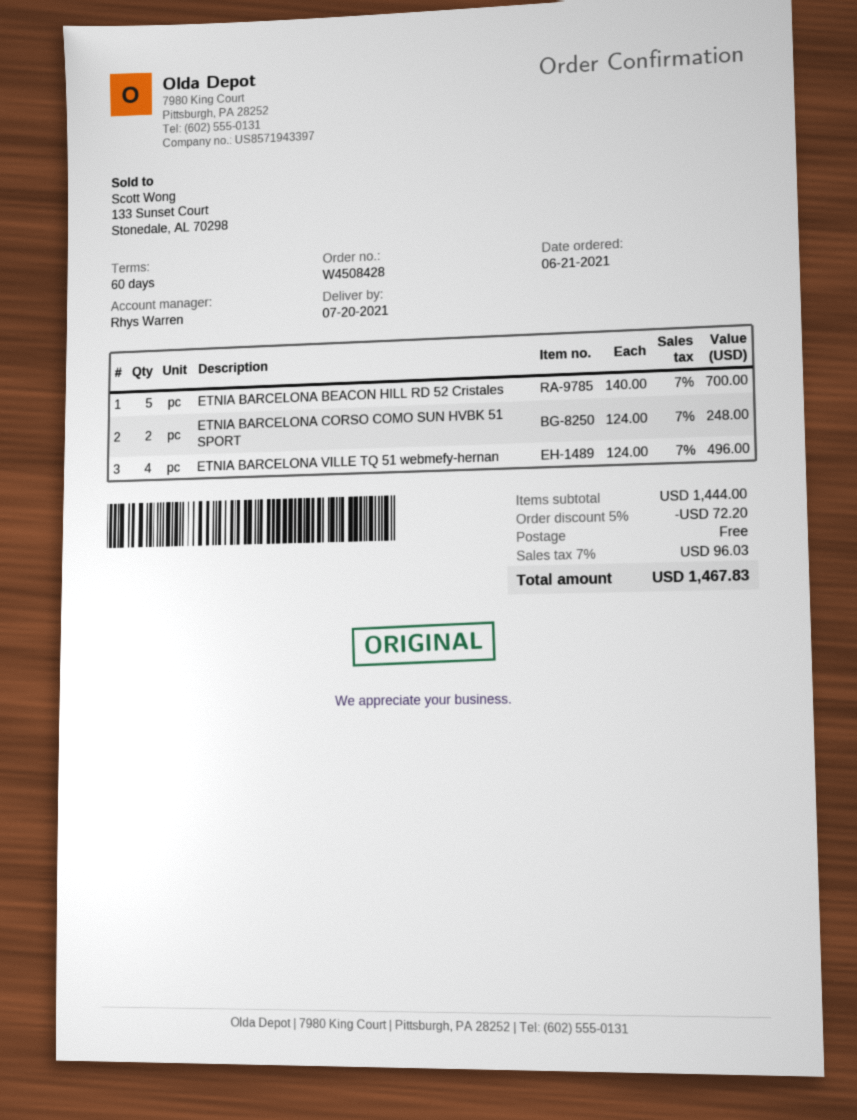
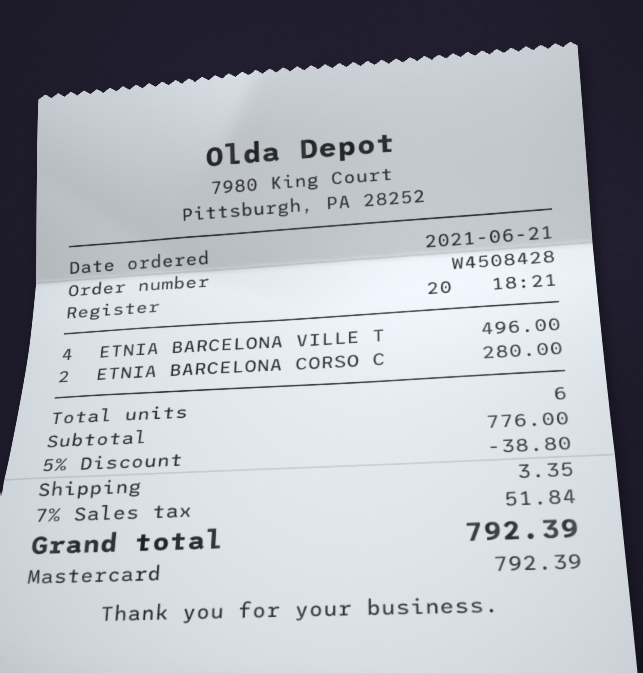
ETNIA BARCELONA BEACON HILL RD 52 Cristales: 5 for 700.00 -> none
ETNIA BARCELONA CORSO COMO SUN HVBK 51 SPORT: 2 for 248.00 -> 2 for 280.00
subtotal: 1444.00 -> 776.00
discount: 5% = 72.20 -> 5% = 38.80
shipping: 0.00 -> 3.35
tax: 7% = 96.03 -> 7% = 51.84
total: 1467.83 -> 792.39

